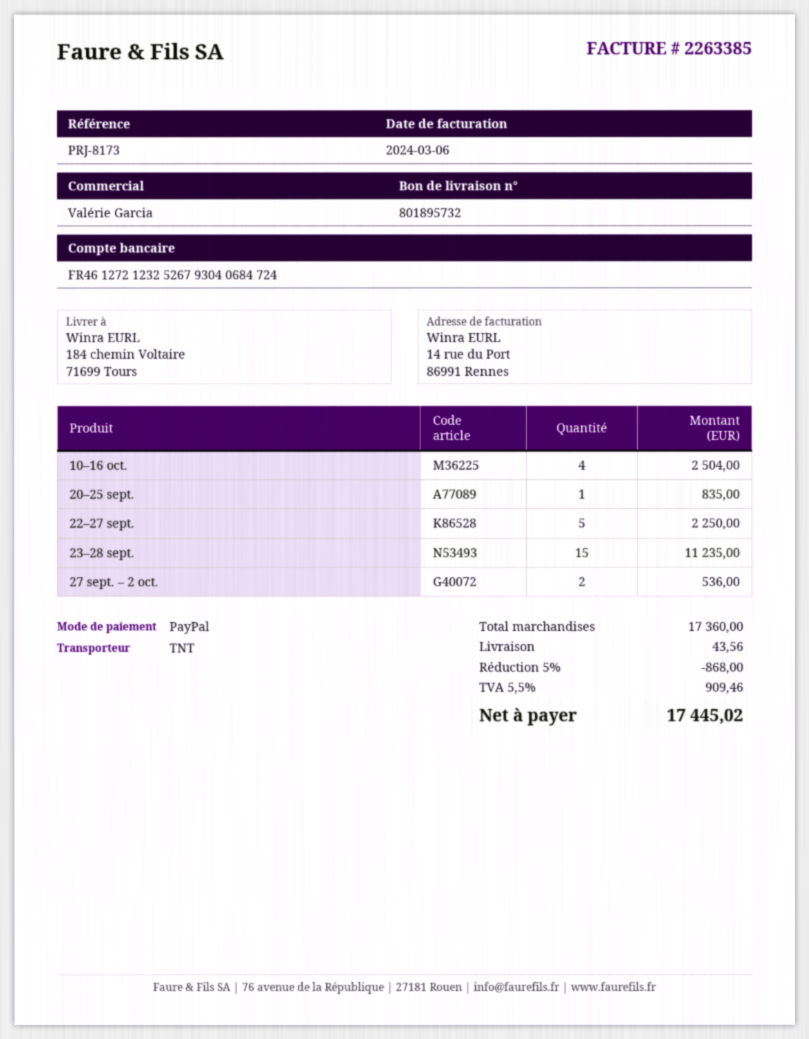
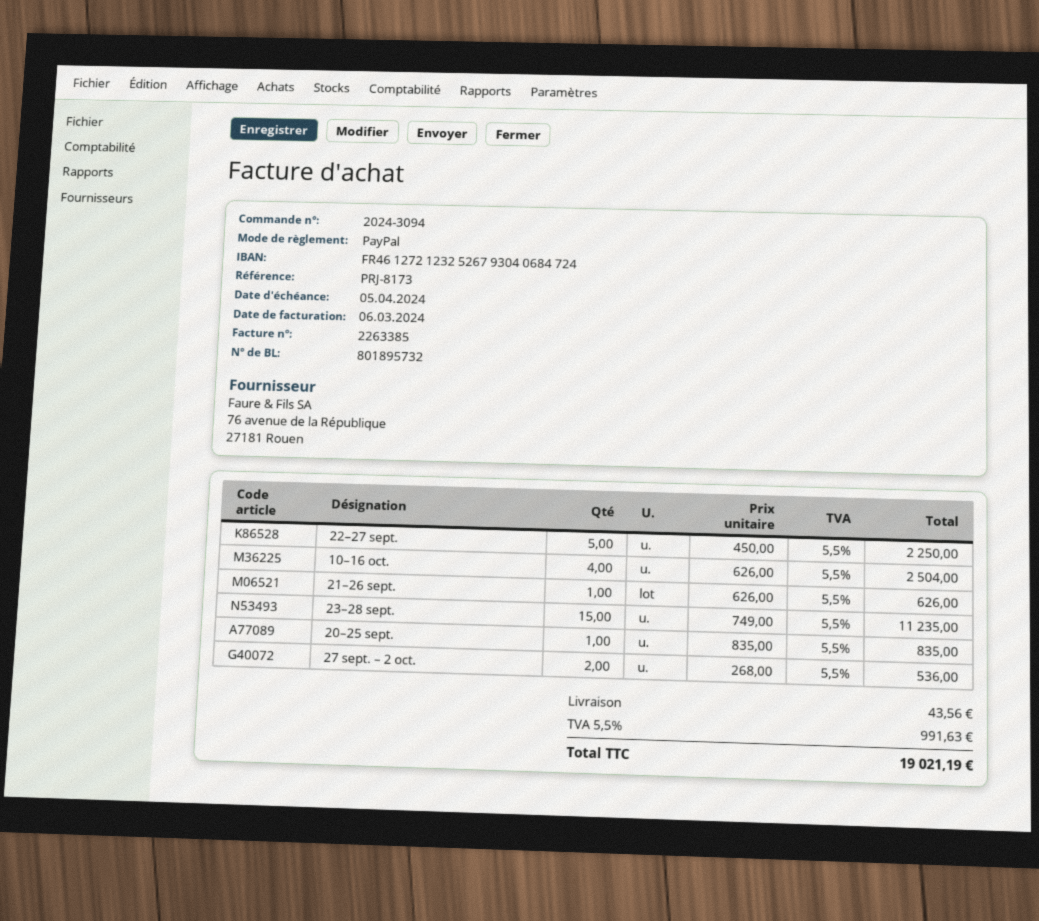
21–26 sept.: none -> 1 for 626.00
discount: 5% = 868.00 -> none
tax: 5.5% = 909.46 -> 5.5% = 991.63
total: 17445.02 -> 19021.19

